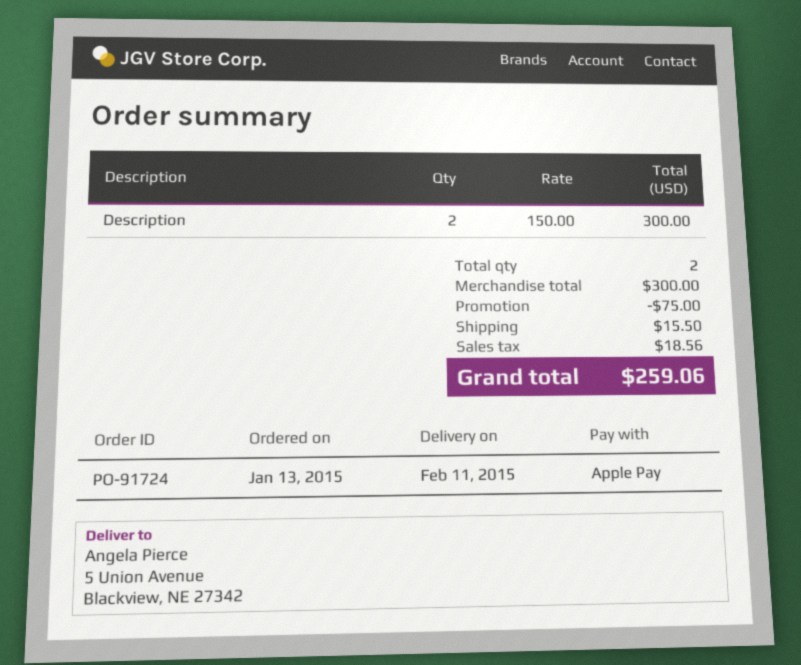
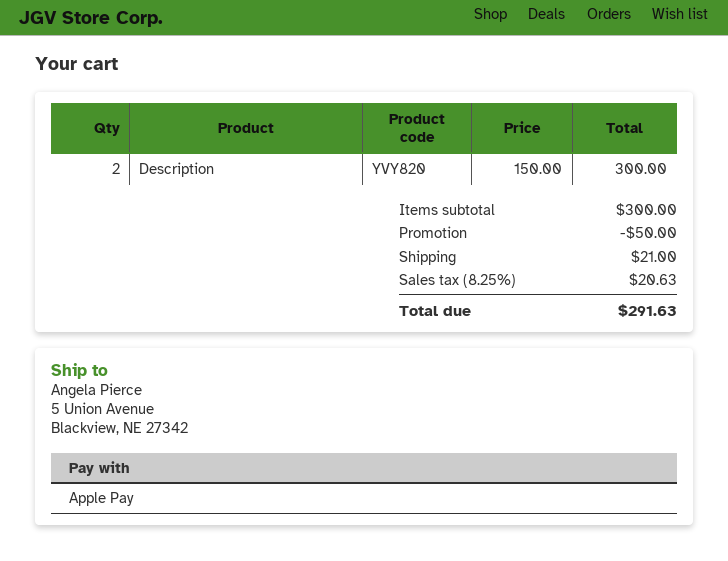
discount: 75.00 -> 50.00
shipping: 15.50 -> 21.00
tax: 18.56 -> 20.63
total: 259.06 -> 291.63

